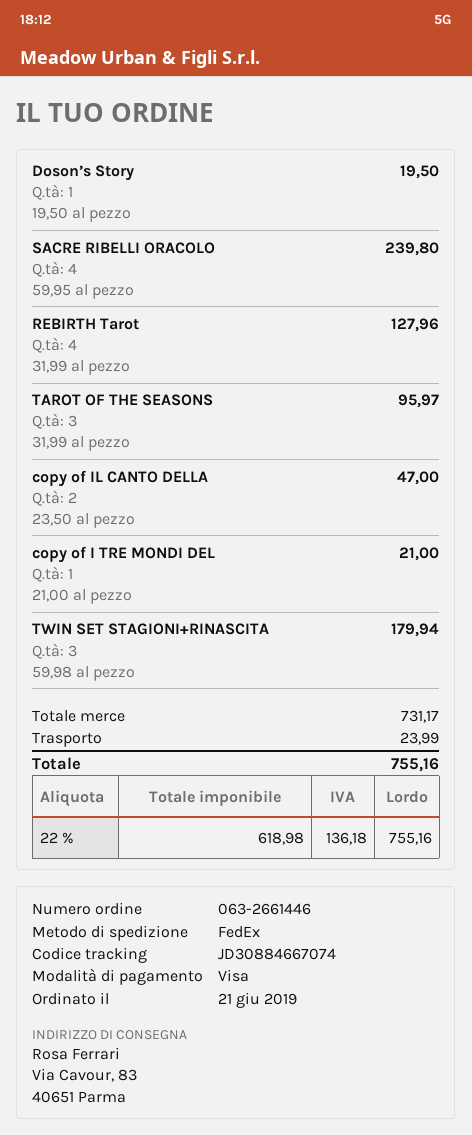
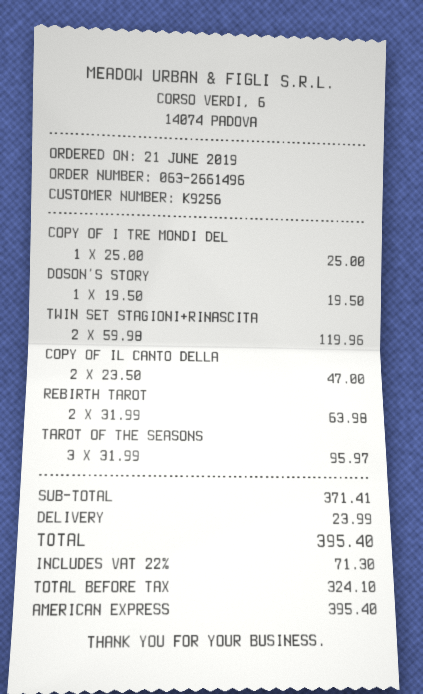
order number: 063-2661446 -> 063-2661496
payment method: Visa -> American Express
SACRE RIBELLI ORACOLO: 4 x 59.95 = 239.80 -> none
REBIRTH Tarot: 4 x 31.99 = 127.96 -> 2 x 31.99 = 63.98
copy of I TRE MONDI DEL: 1 x 21.00 = 21.00 -> 1 x 25.00 = 25.00
TWIN SET STAGIONI+RINASCITA: 3 x 59.98 = 179.94 -> 2 x 59.98 = 119.96
subtotal: 731.17 -> 371.41
net: 618.98 -> 324.10
tax: 22% = 136.18 -> 22% = 71.30
total: 755.16 -> 395.40

